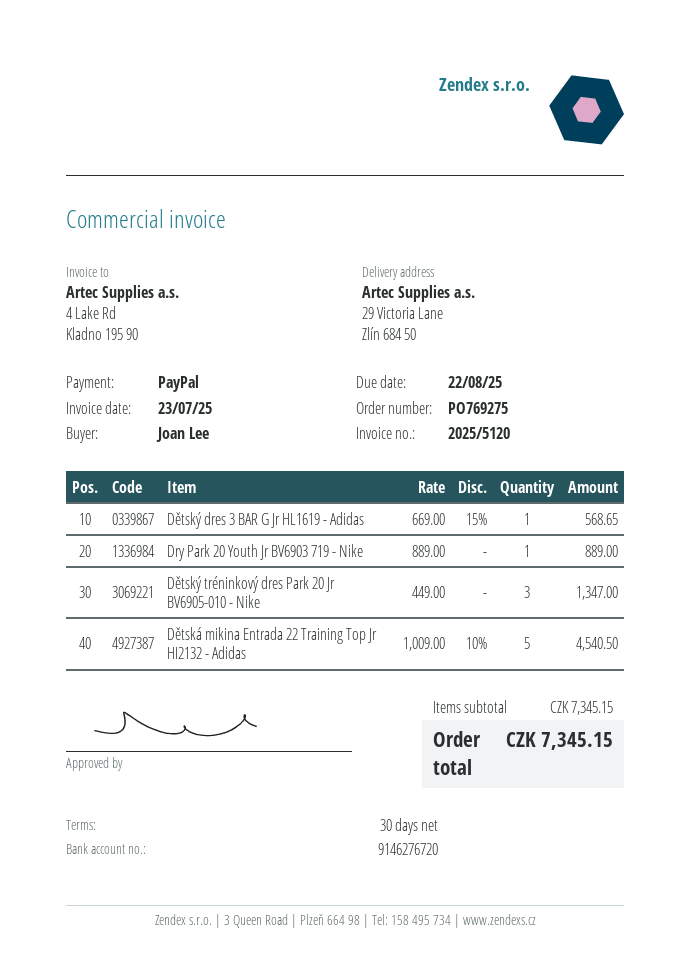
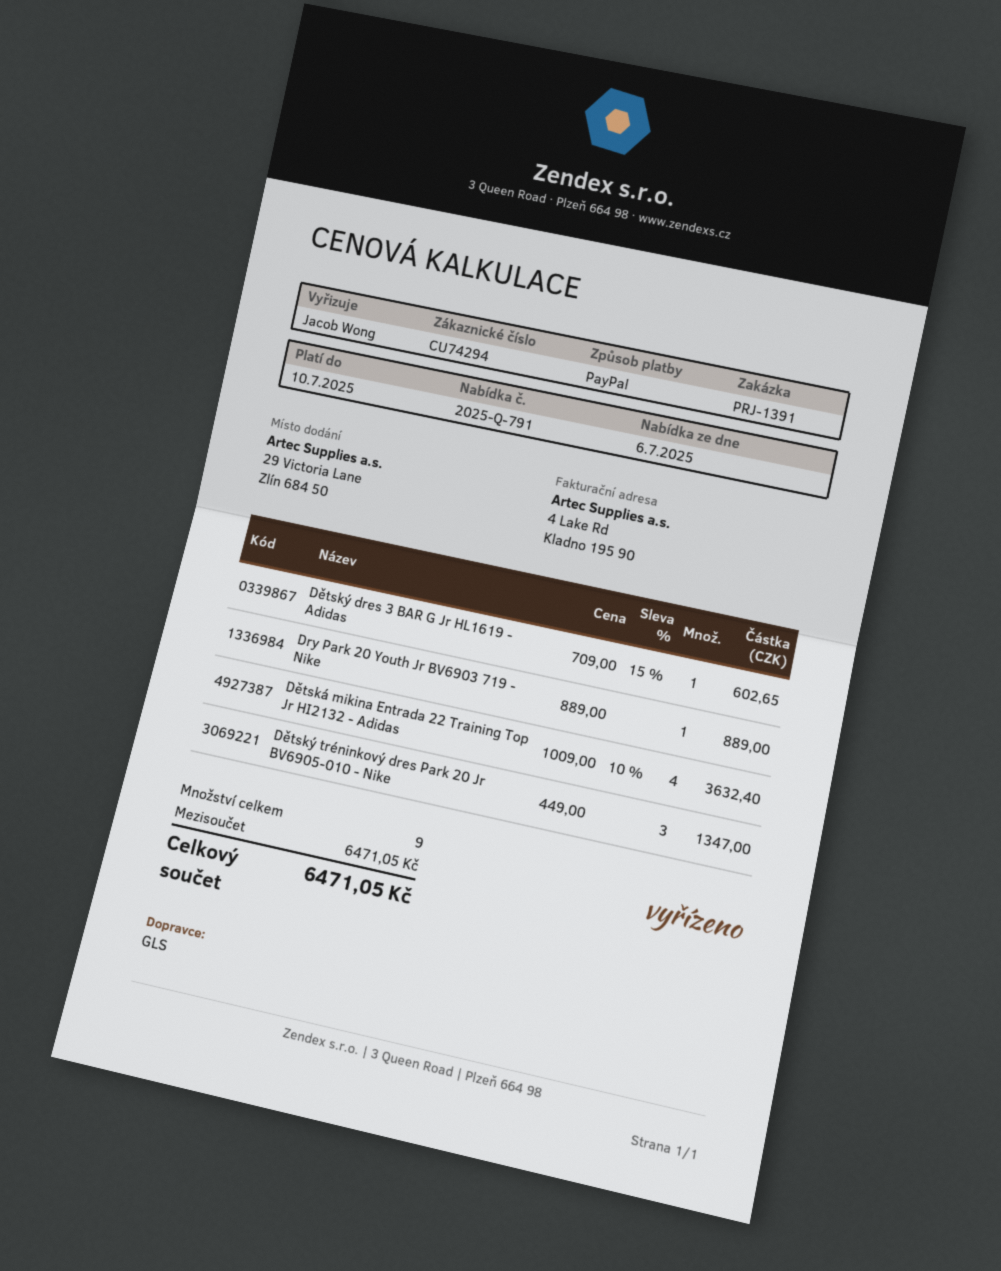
Dětský dres 3 BAR G Jr HL1619 - Adidas: 1 x 669.00 - 15% = 568.65 -> 1 x 709.00 - 15% = 602.65
Dětská mikina Entrada 22 Training Top Jr HI2132 - Adidas: 5 x 1009.00 - 10% = 4540.50 -> 4 x 1009.00 - 10% = 3632.40
subtotal: 7345.15 -> 6471.05
total: 7345.15 -> 6471.05

